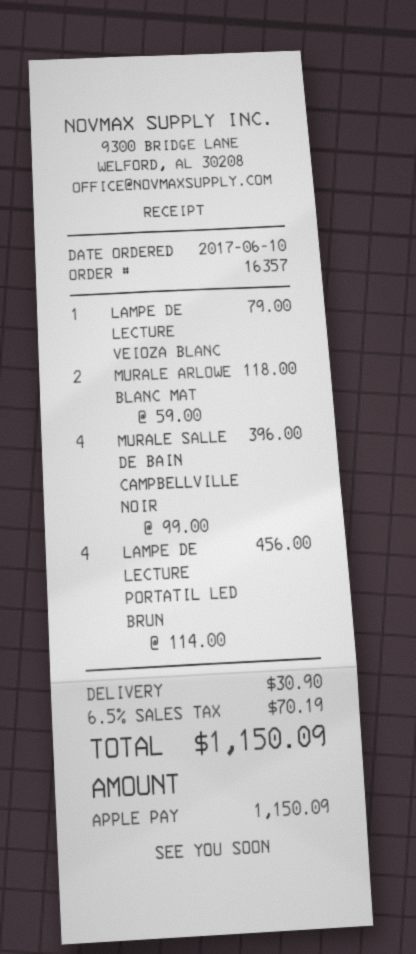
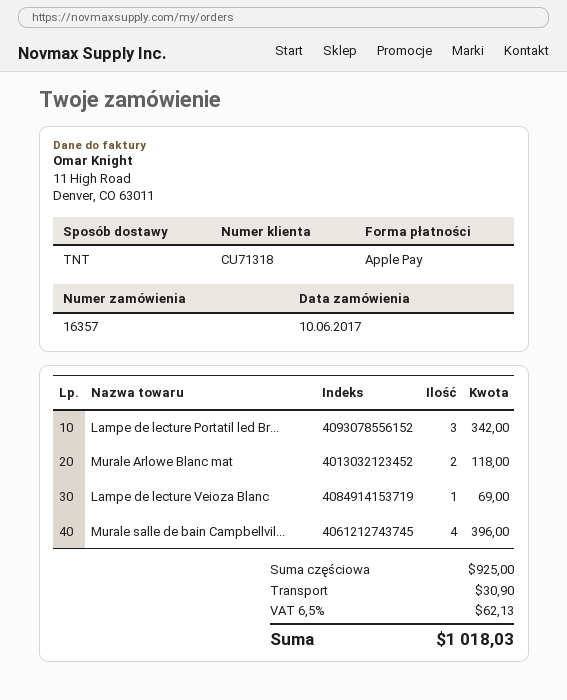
LAMPE DE LECTURE VEIOZA BLANC: 1 for 79.00 -> 1 for 69.00
LAMPE DE LECTURE PORTATIL LED BRUN: 4 for 456.00 -> 3 for 342.00
tax: 6.5% = 70.19 -> 6.5% = 62.13
total: 1150.09 -> 1018.03

